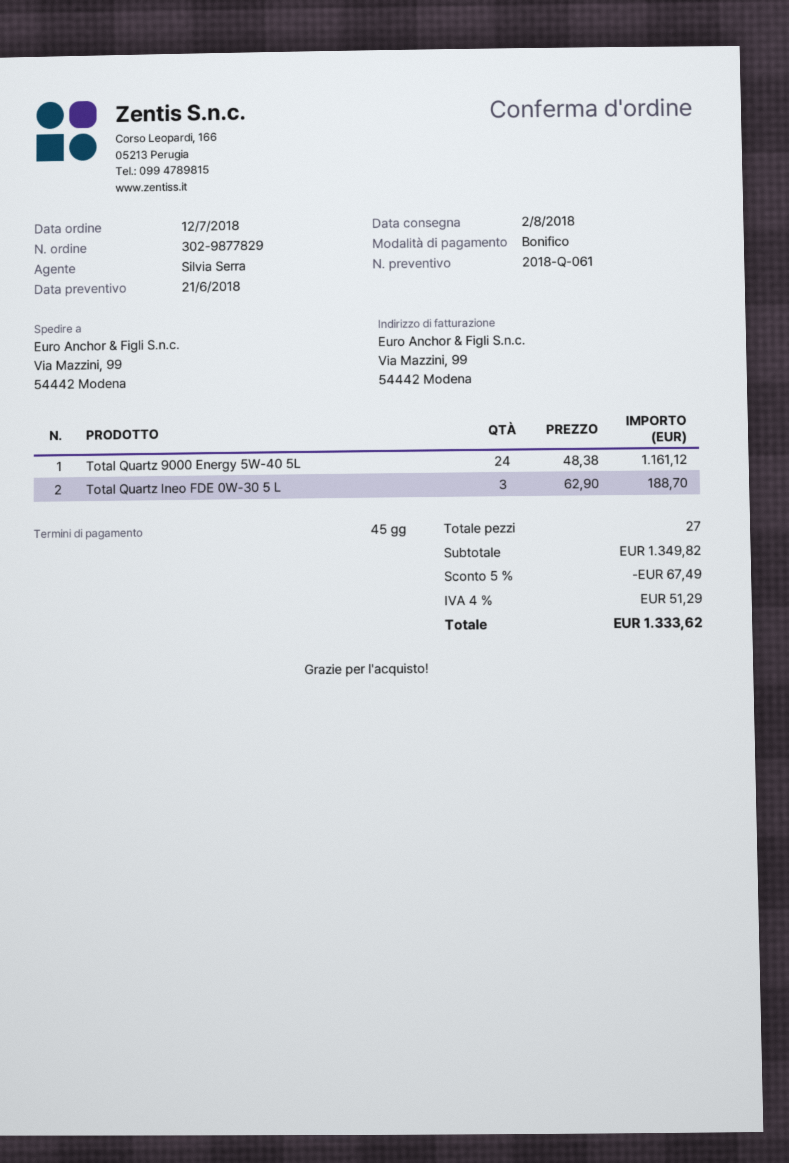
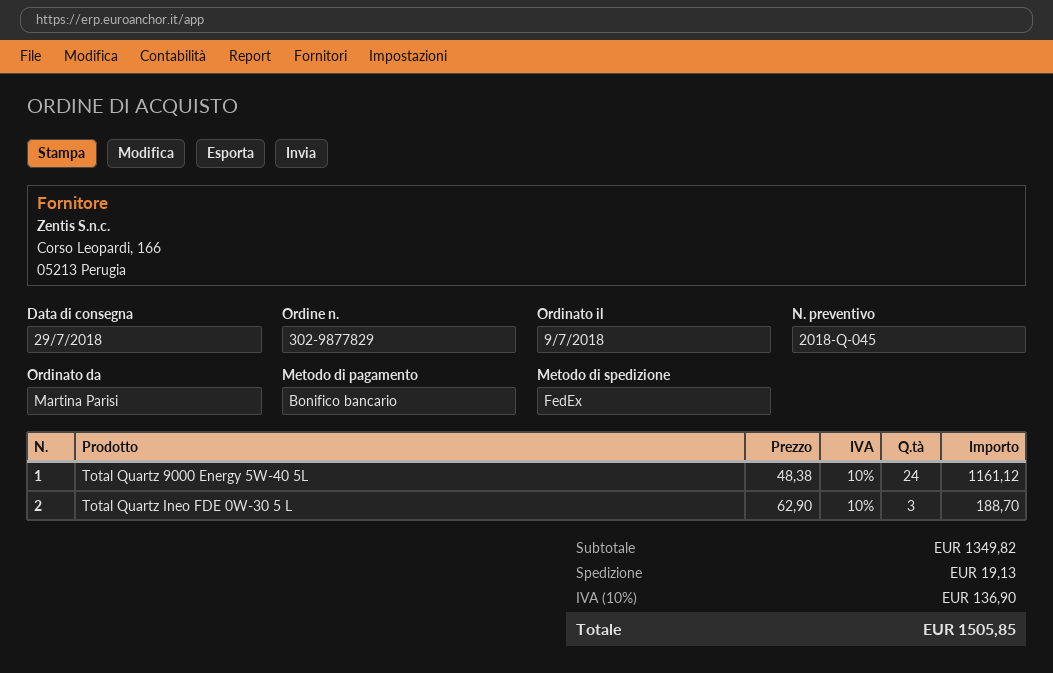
quote number: 2018-Q-061 -> 2018-Q-045
order date: 2018-07-12 -> 2018-07-09
delivery date: 2018-08-02 -> 2018-07-29
discount: 5% = 67.49 -> none
shipping: none -> 19.13
tax: 4% = 51.29 -> 10% = 136.90
total: 1333.62 -> 1505.85

